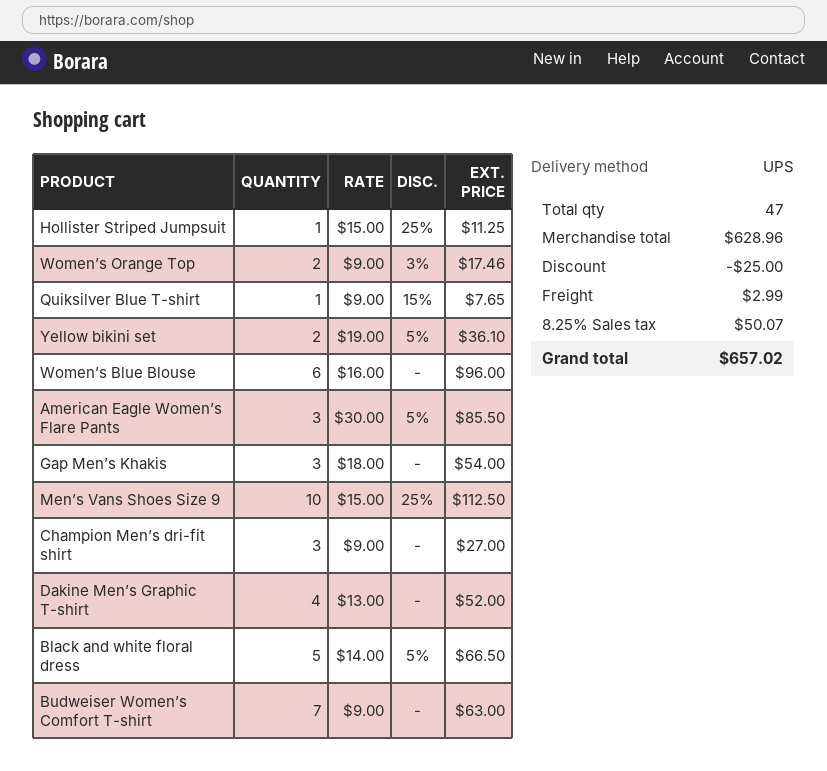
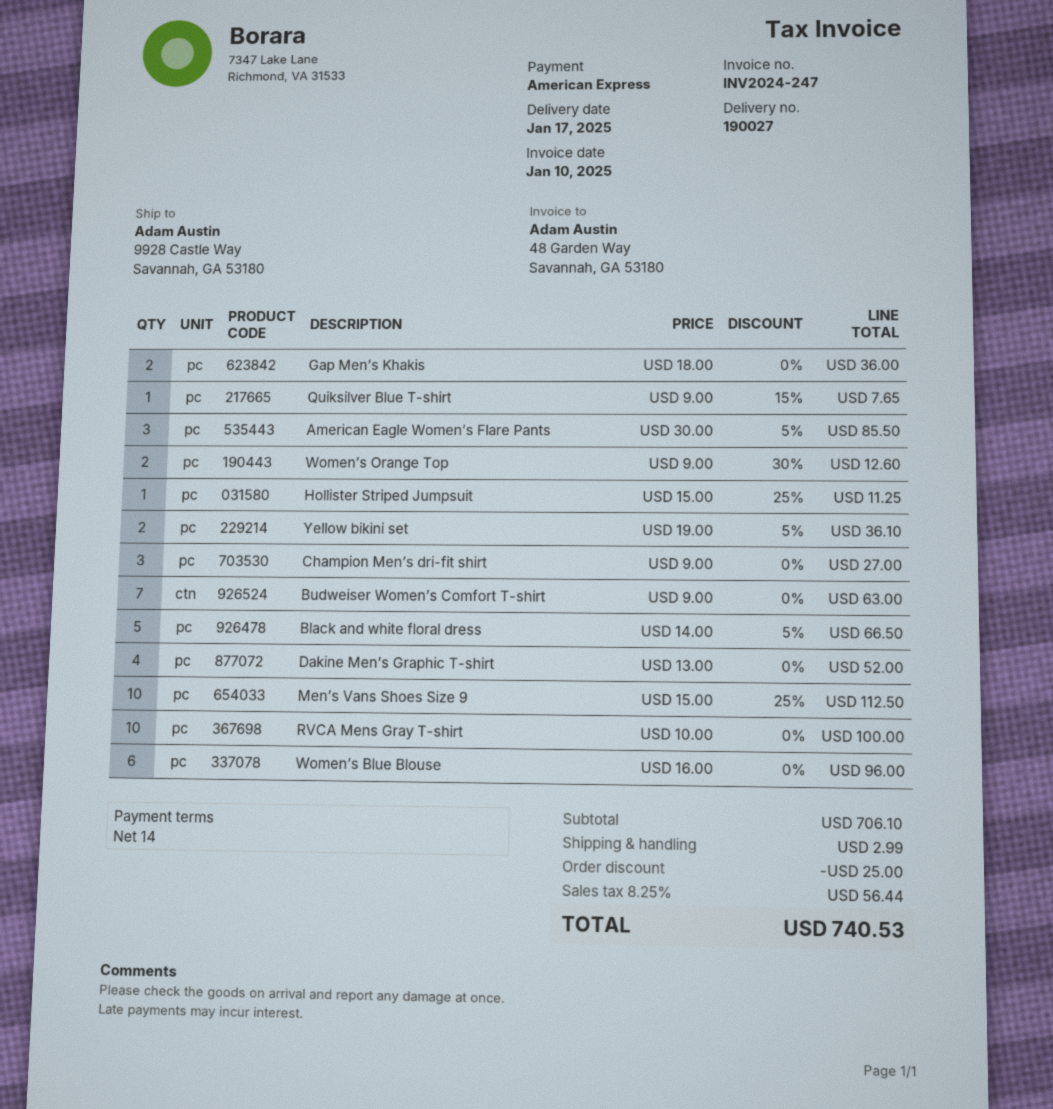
Women’s Orange Top: 2 x 9.00 - 3% = 17.46 -> 2 x 9.00 - 30% = 12.60
Gap Men’s Khakis: 3 x 18.00 = 54.00 -> 2 x 18.00 = 36.00
RVCA Mens Gray T-shirt: none -> 10 x 10.00 = 100.00
subtotal: 628.96 -> 706.10
tax: 8.25% = 50.07 -> 8.25% = 56.44
total: 657.02 -> 740.53

